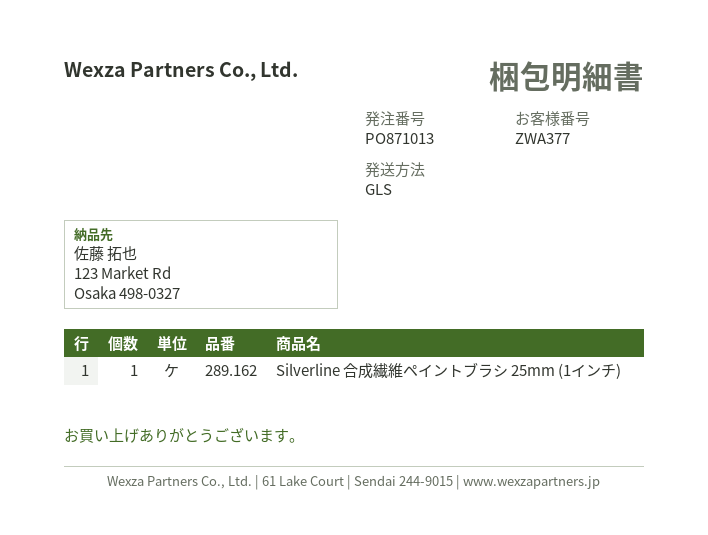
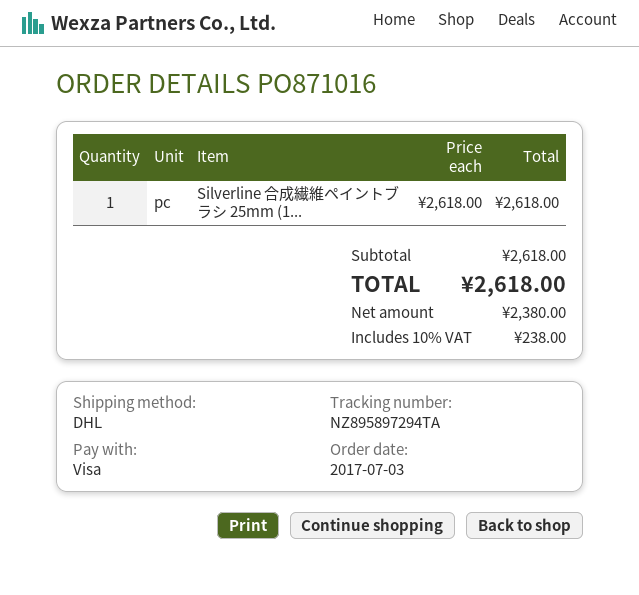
order number: PO871013 -> PO871016
shipping method: GLS -> DHL

